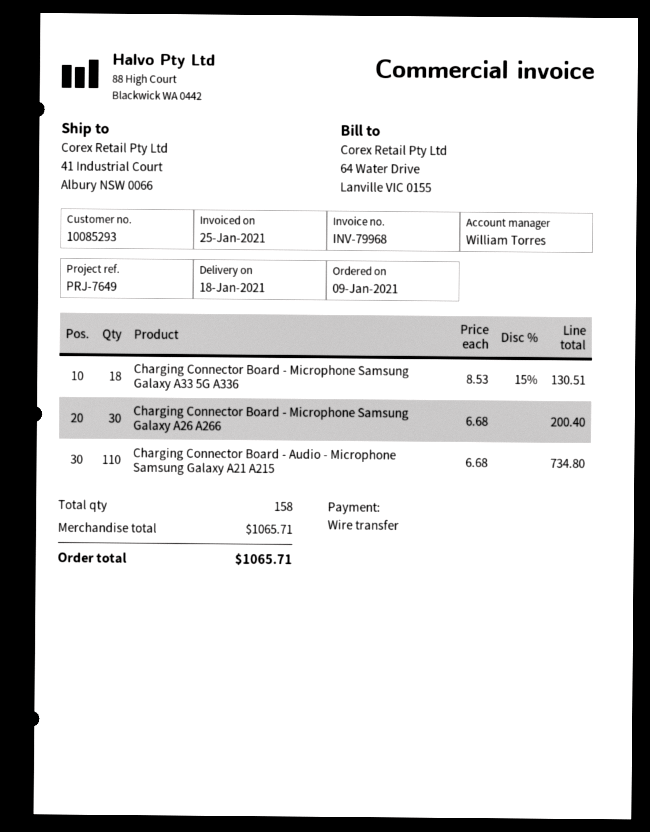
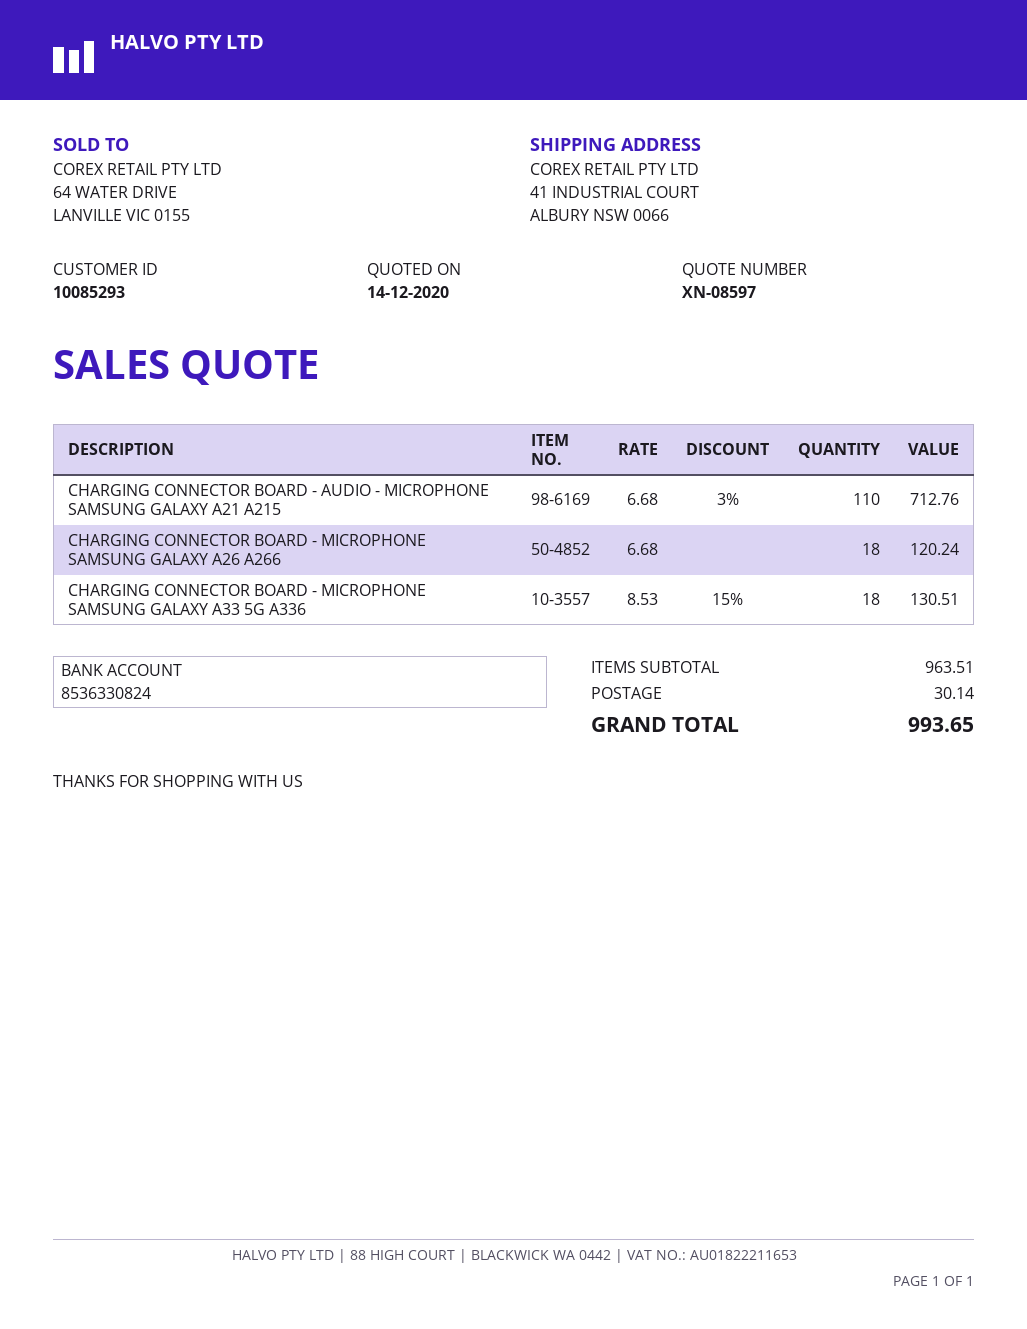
Charging Connector Board - Microphone Samsung Galaxy A26 A266: 30 x 6.68 = 200.40 -> 18 x 6.68 = 120.24
Charging Connector Board - Audio - Microphone Samsung Galaxy A21 A215: 110 x 6.68 = 734.80 -> 110 x 6.68 - 3% = 712.76
subtotal: 1065.71 -> 963.51
shipping: none -> 30.14
total: 1065.71 -> 993.65

